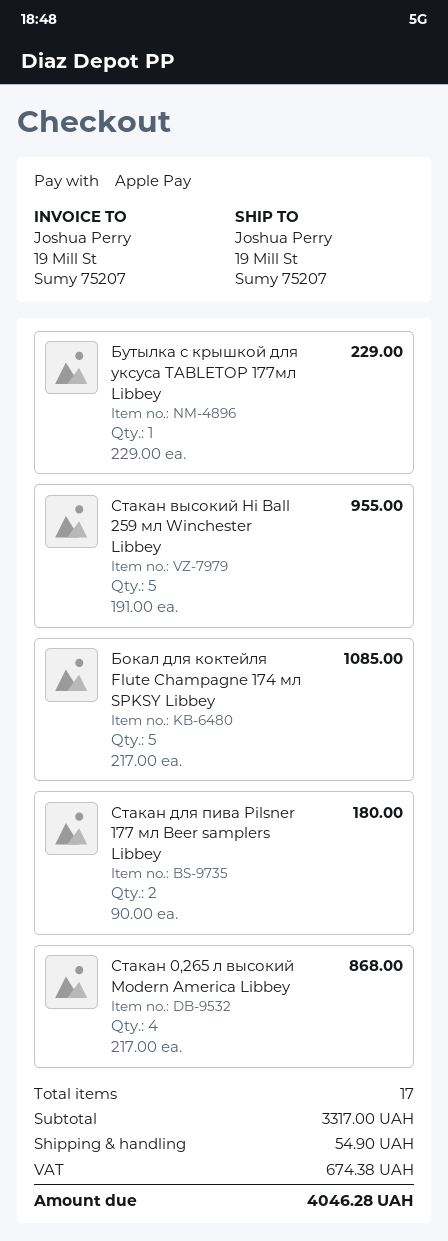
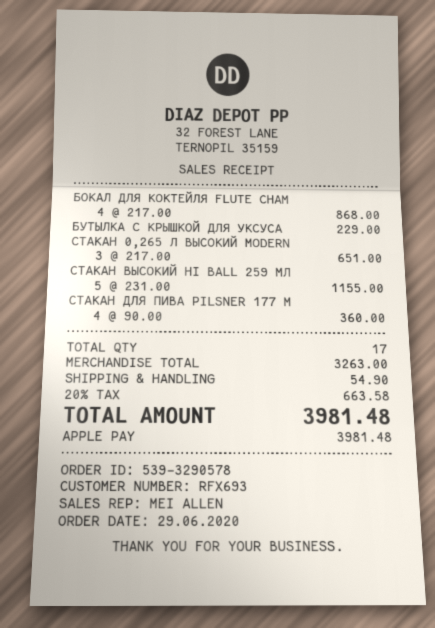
Стакан высокий Hi Ball 259 мл Winchester Libbey: 5 x 191.00 = 955.00 -> 5 x 231.00 = 1155.00
Бокал для коктейля Flute Champagne 174 мл SPKSY Libbey: 5 x 217.00 = 1085.00 -> 4 x 217.00 = 868.00
Стакан для пива Pilsner 177 мл Beer samplers Libbey: 2 x 90.00 = 180.00 -> 4 x 90.00 = 360.00
Стакан 0,265 л высокий Modern America Libbey: 4 x 217.00 = 868.00 -> 3 x 217.00 = 651.00
subtotal: 3317.00 -> 3263.00
tax: 674.38 -> 663.58
total: 4046.28 -> 3981.48

